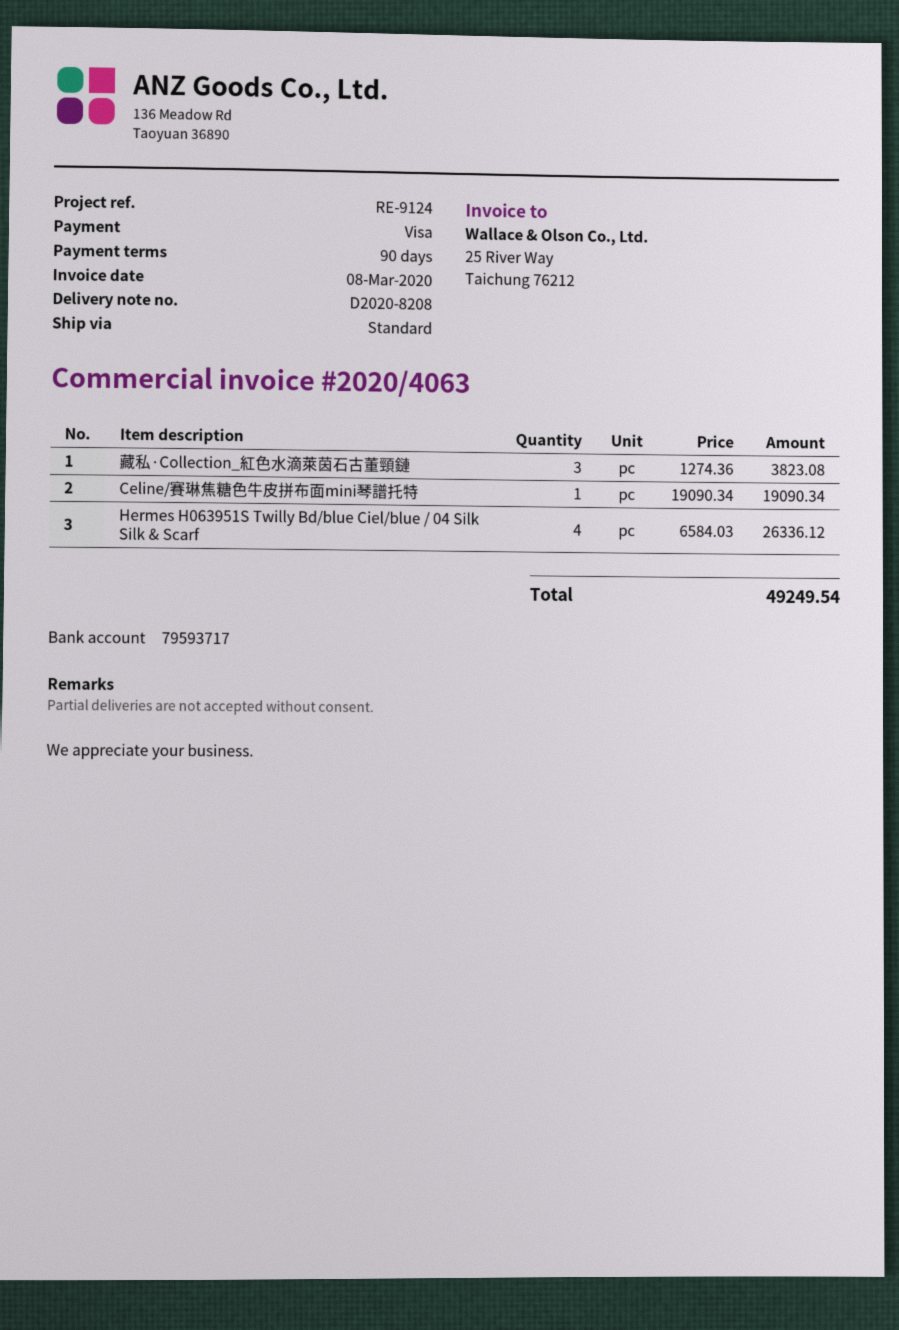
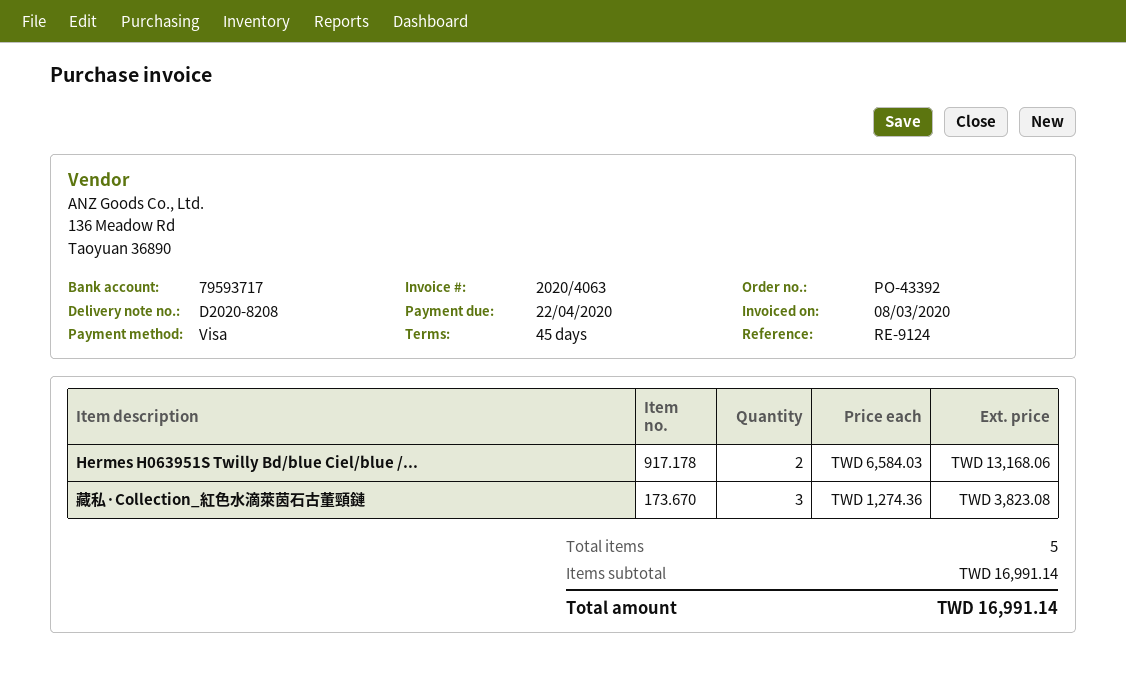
payment terms: 90 days -> 45 days
Celine/賽琳焦糖色牛皮拼布面mini琴譜托特: 1 x 19090.34 = 19090.34 -> none
Hermes H063951S Twilly Bd/blue Ciel/blue / 04 Silk Silk & Scarf: 4 x 6584.03 = 26336.12 -> 2 x 6584.03 = 13168.06
total: 49249.54 -> 16991.14

